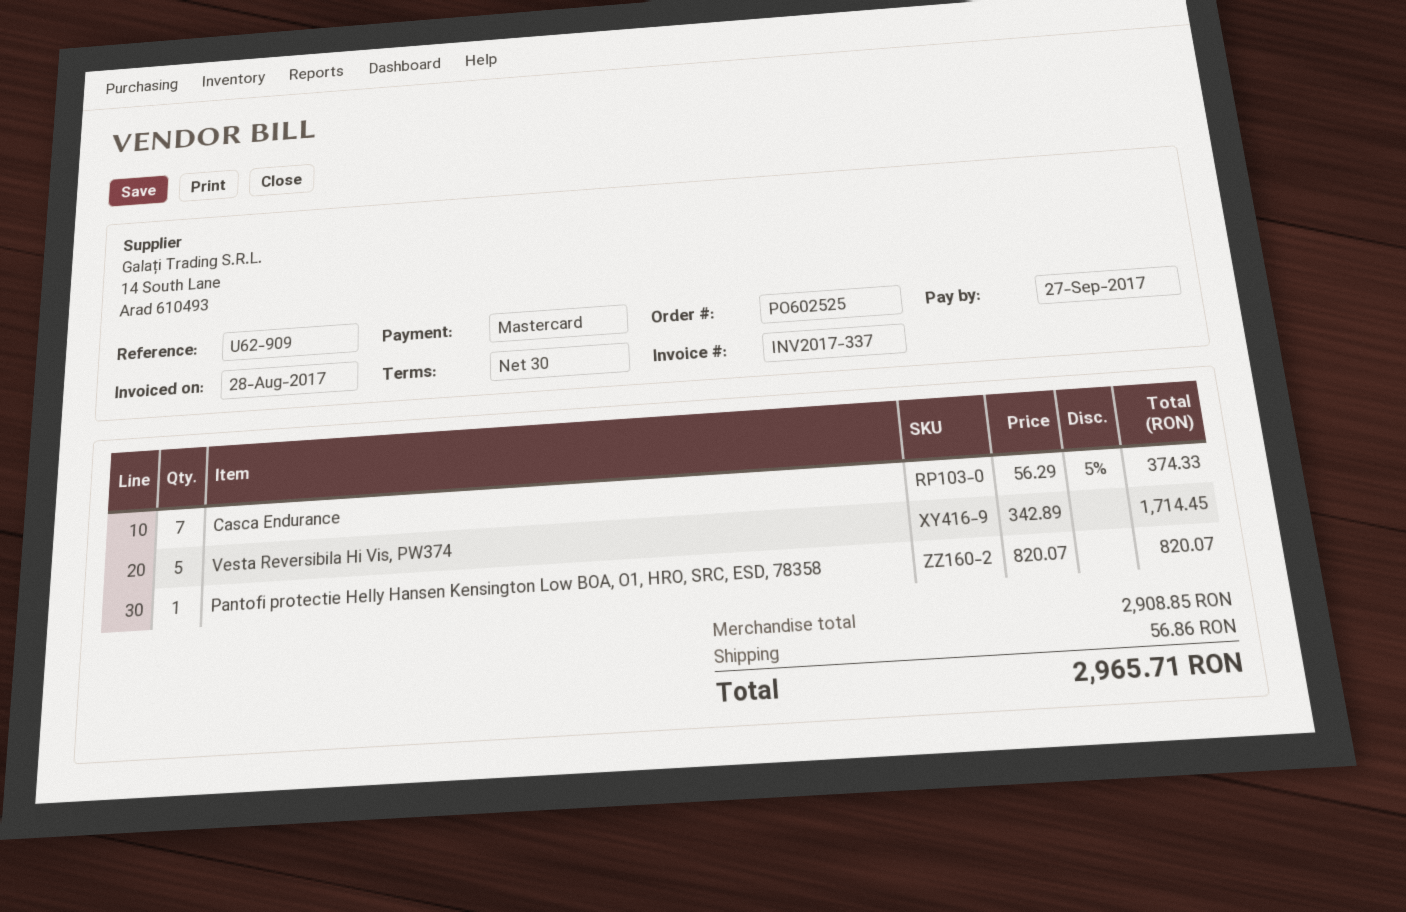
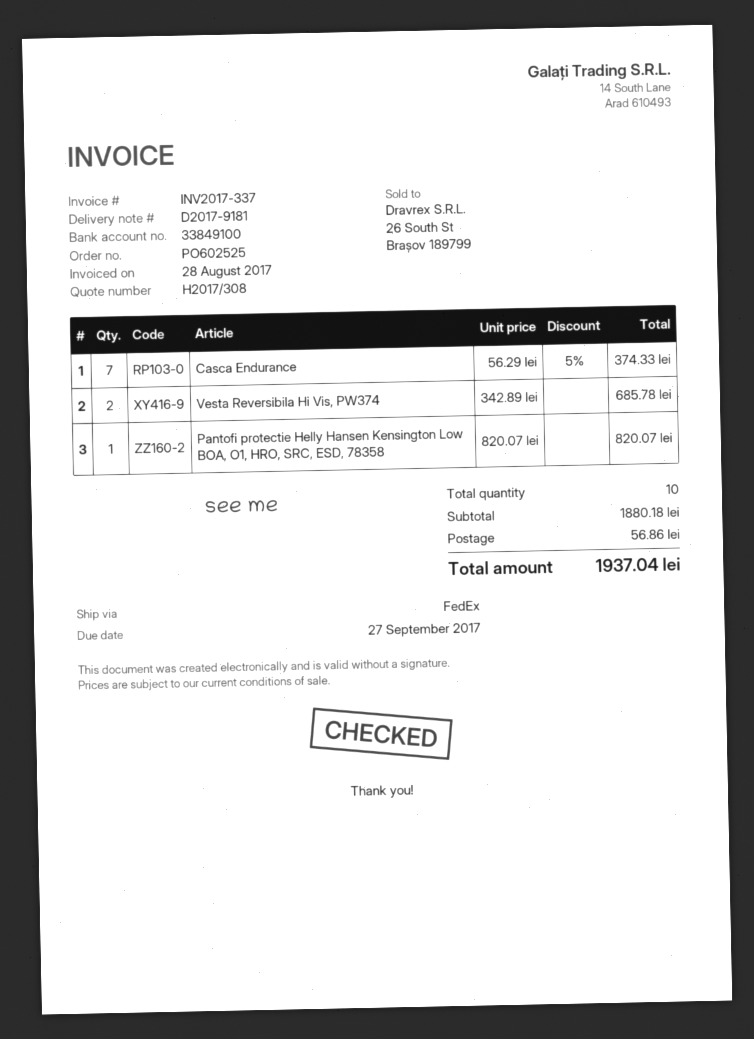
Vesta Reversibila Hi Vis, PW374: 5 x 342.89 = 1714.45 -> 2 x 342.89 = 685.78
subtotal: 2908.85 -> 1880.18
total: 2965.71 -> 1937.04

